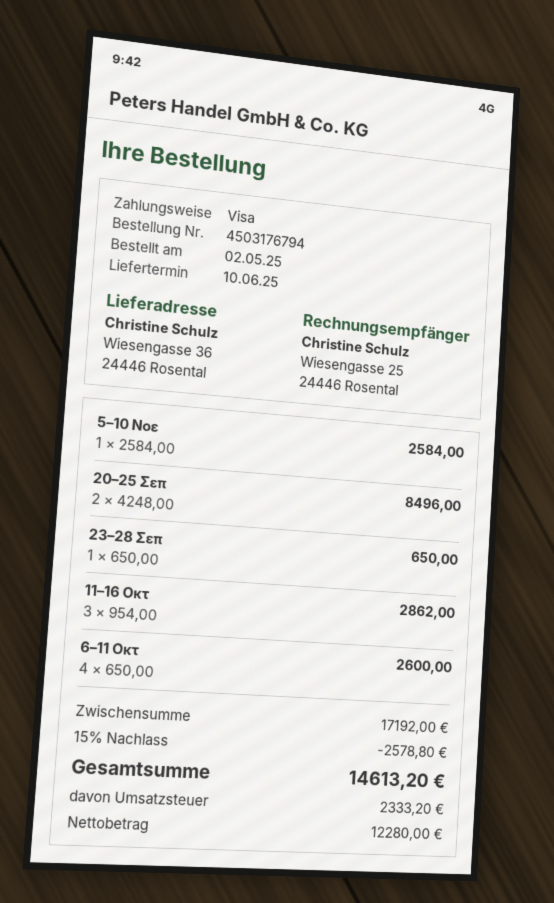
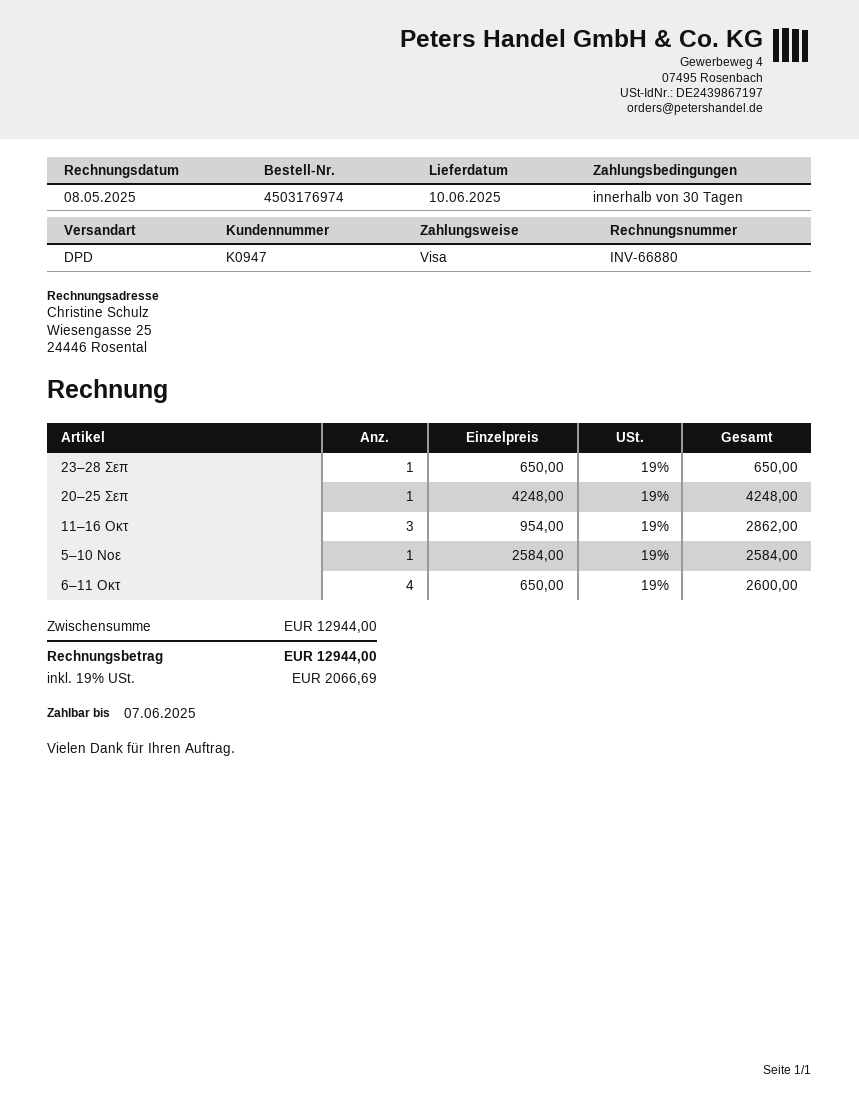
order number: 4503176794 -> 4503176974
20–25 Σεπ: 2 x 4248.00 = 8496.00 -> 1 x 4248.00 = 4248.00
subtotal: 17192.00 -> 12944.00
discount: 15% = 2578.80 -> none
tax: 2333.20 -> 2066.69
total: 14613.20 -> 12944.00

